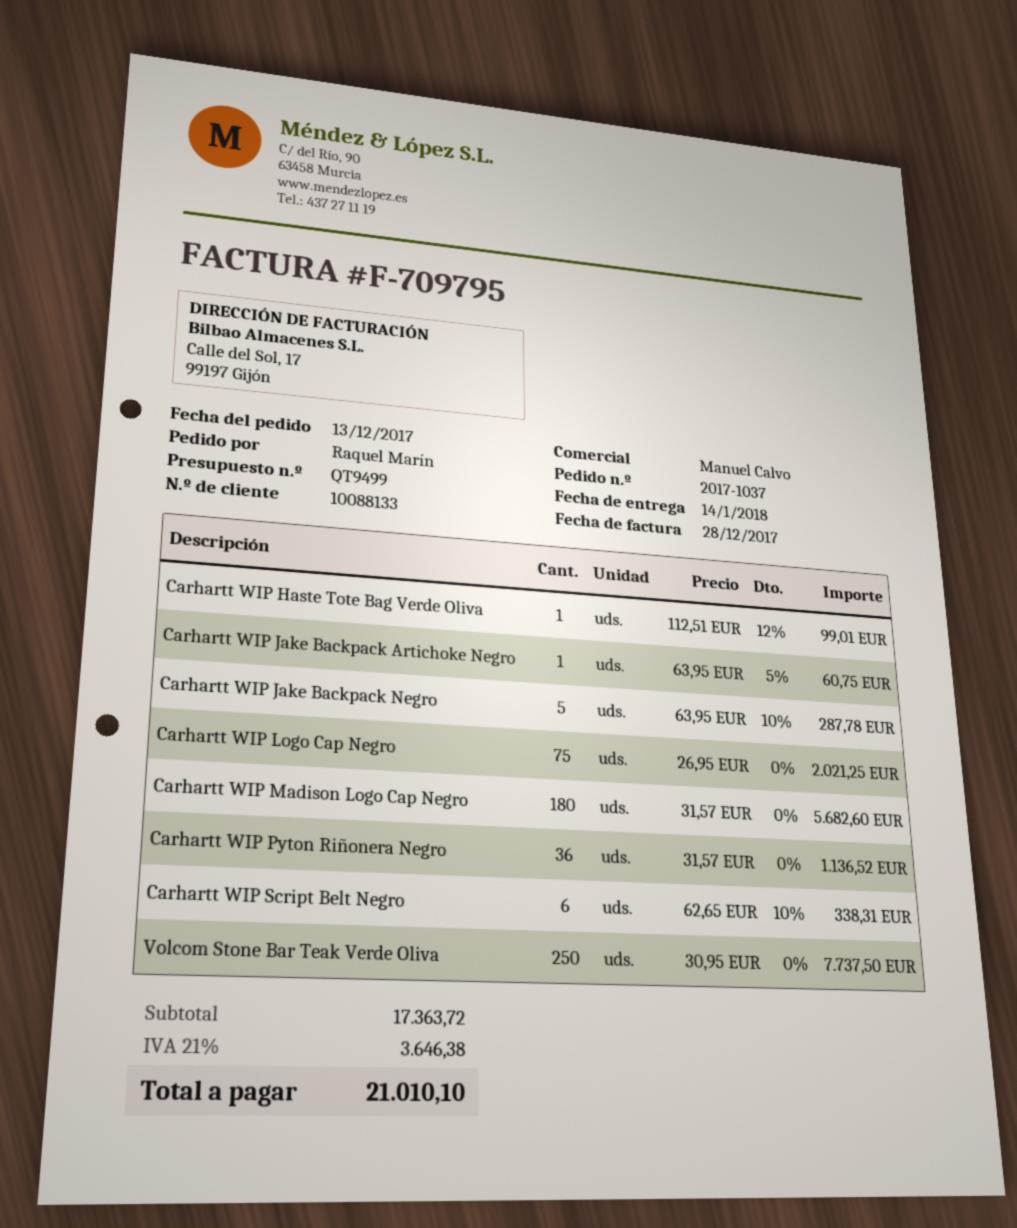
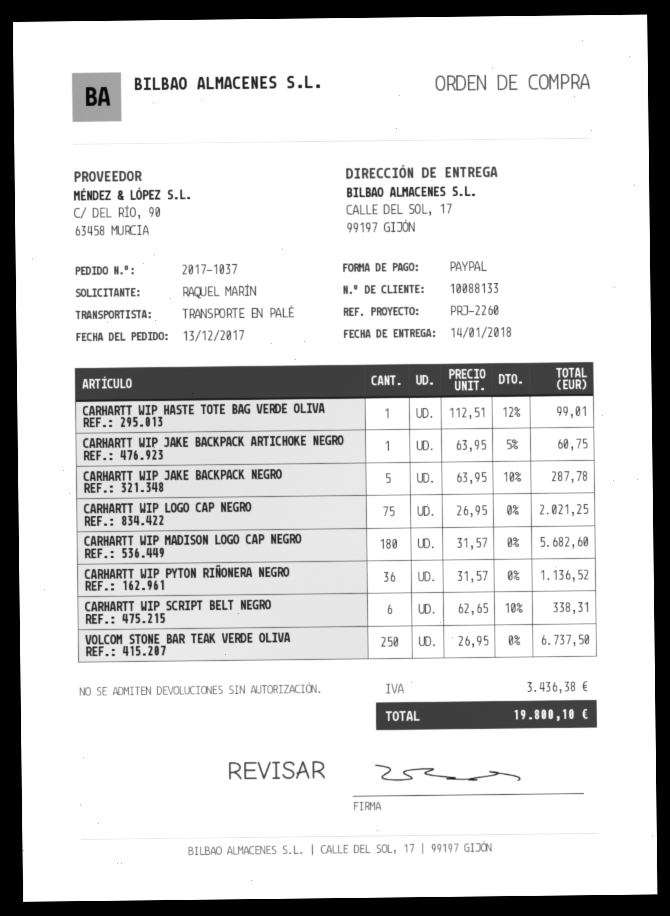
Volcom Stone Bar Teak Verde Oliva: 250 x 30.95 = 7737.50 -> 250 x 26.95 = 6737.50
tax: 3646.38 -> 3436.38
total: 21010.10 -> 19800.10

